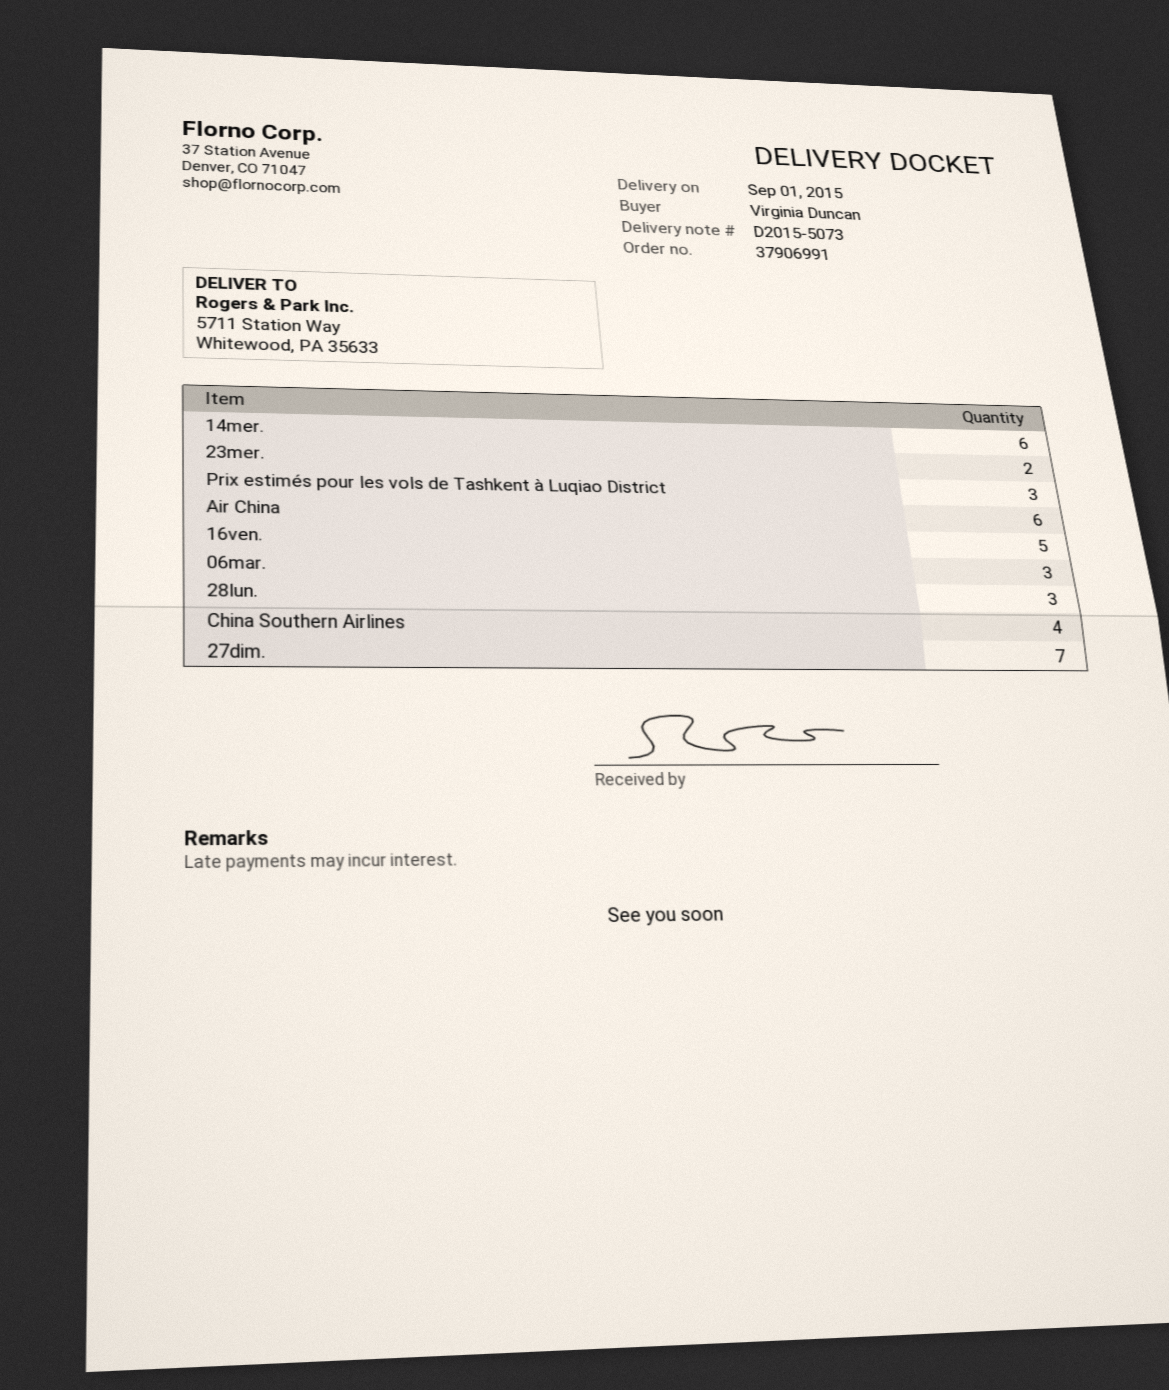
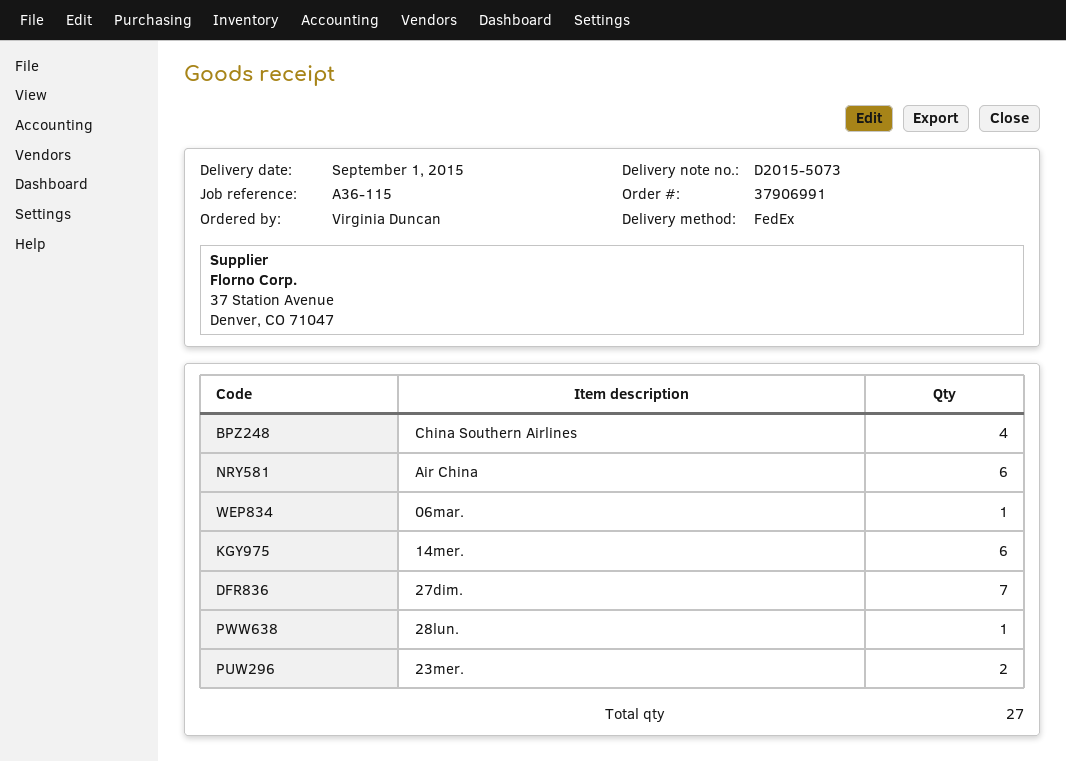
Prix estimés pour les vols de Tashkent à Luqiao District: 3 -> none
16ven.: 5 -> none
06mar.: 3 -> 1
28lun.: 3 -> 1

